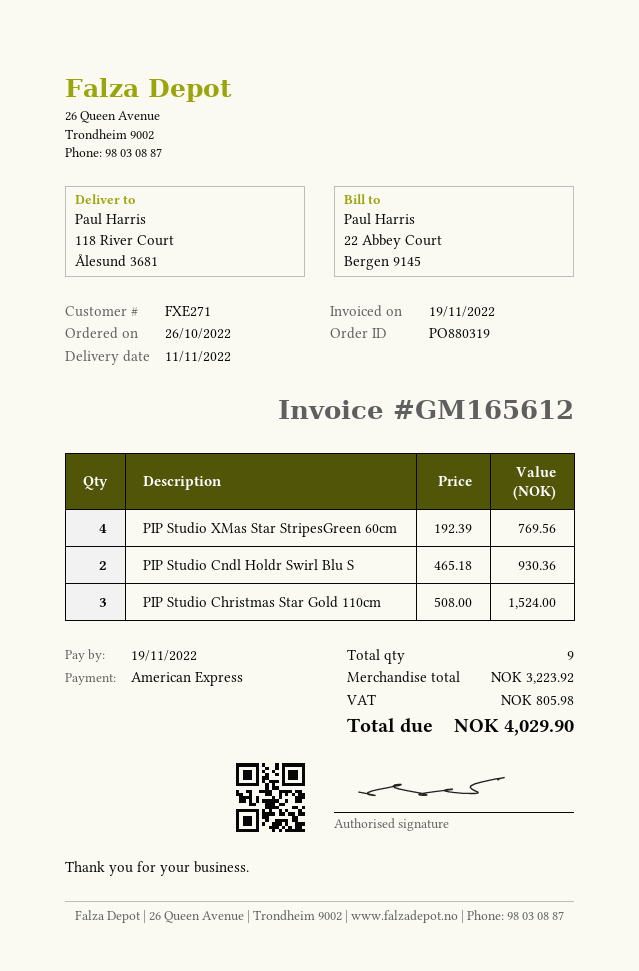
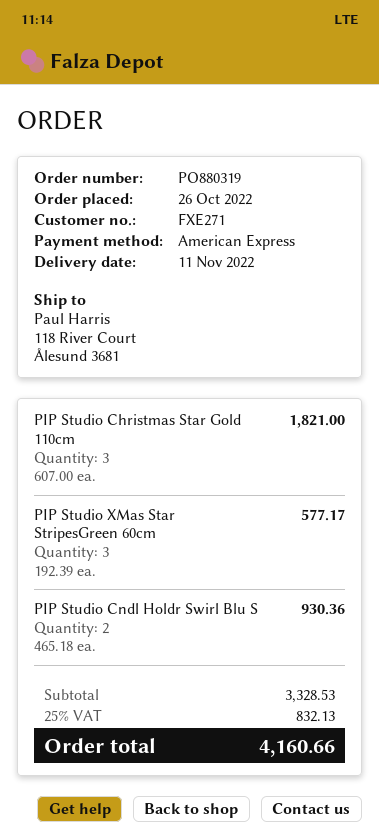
PIP Studio XMas Star StripesGreen 60cm: 4 x 192.39 = 769.56 -> 3 x 192.39 = 577.17
PIP Studio Christmas Star Gold 110cm: 3 x 508.00 = 1524.00 -> 3 x 607.00 = 1821.00
subtotal: 3223.92 -> 3328.53
tax: 805.98 -> 832.13
total: 4029.90 -> 4160.66

